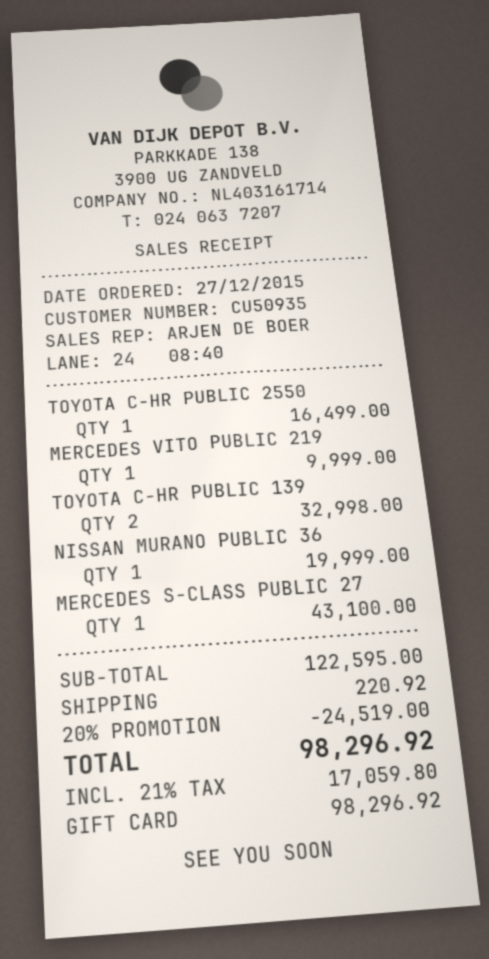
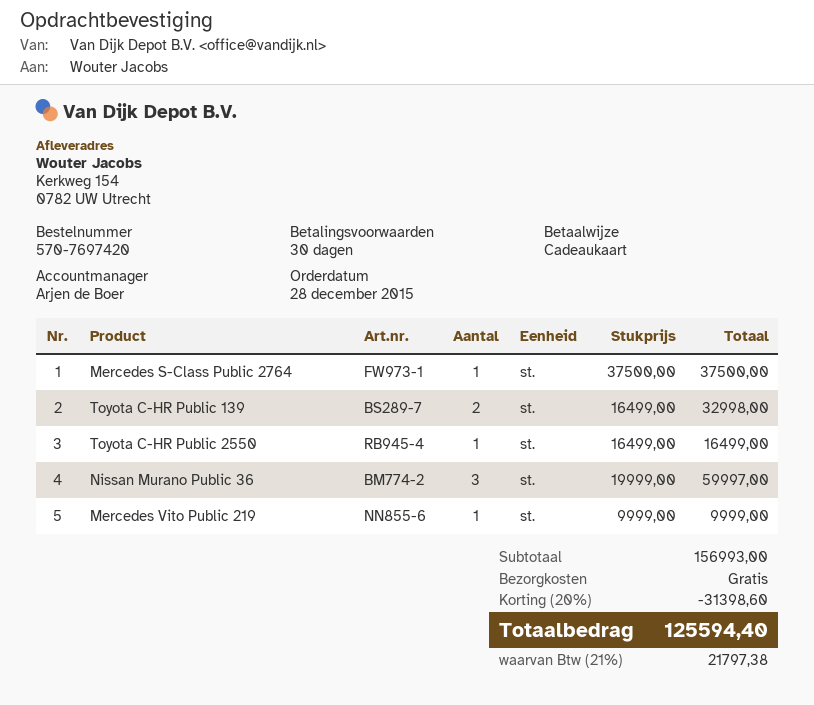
order date: 2015-12-27 -> 2015-12-28
NISSAN MURANO PUBLIC 36: 1 for 19999.00 -> 3 for 59997.00
MERCEDES S-CLASS PUBLIC 27: 1 for 43100.00 -> 1 for 37500.00
subtotal: 122595.00 -> 156993.00
discount: 20% = 24519.00 -> 20% = 31398.60
shipping: 220.92 -> 0.00
tax: 21% = 17059.80 -> 21% = 21797.38
total: 98296.92 -> 125594.40

